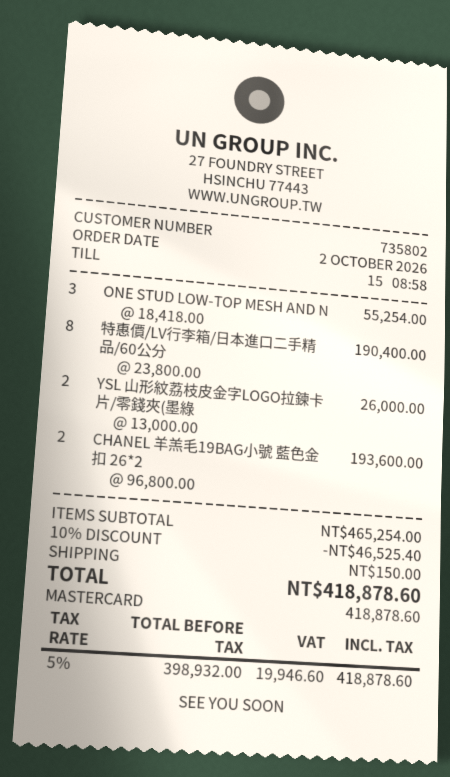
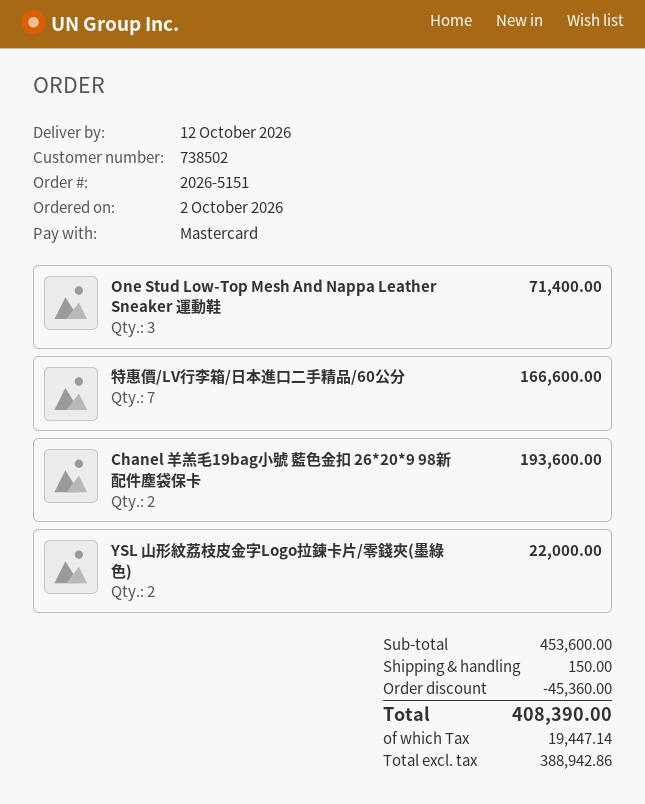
customer number: 735802 -> 738502
ONE STUD LOW-TOP MESH AND N: 3 for 55254.00 -> 3 for 71400.00
特惠價/LV行李箱/日本進口二手精品/60公分: 8 for 190400.00 -> 7 for 166600.00
YSL 山形紋荔枝皮金字LOGO拉鍊卡片/零錢夾(墨綠: 2 for 26000.00 -> 2 for 22000.00
subtotal: 465254.00 -> 453600.00
discount: 46525.40 -> 45360.00
net: 398932.00 -> 388942.86
tax: 19946.60 -> 19447.14
total: 418878.60 -> 408390.00

